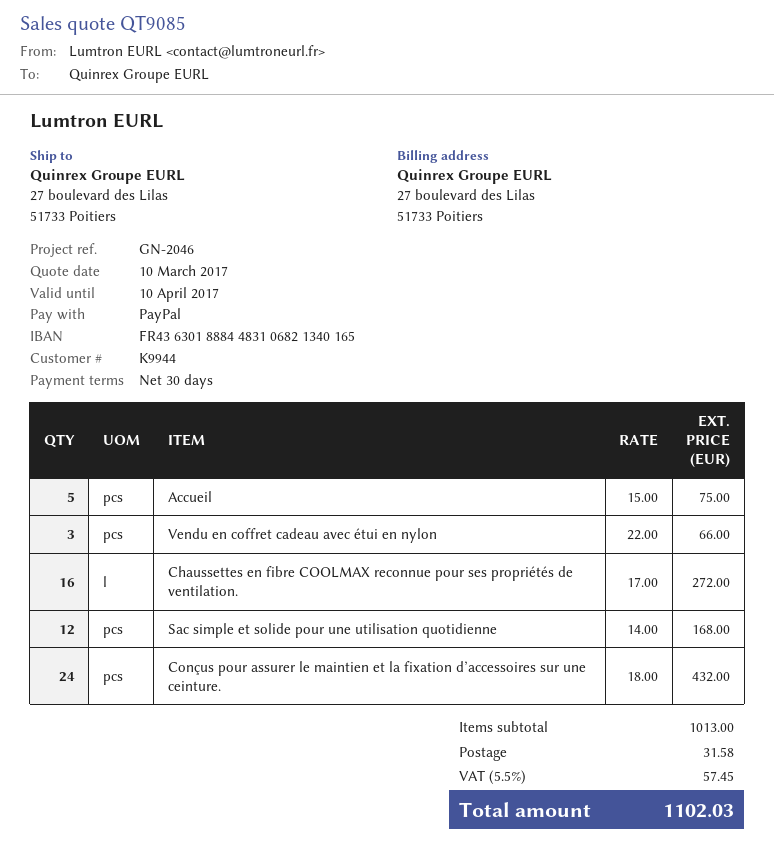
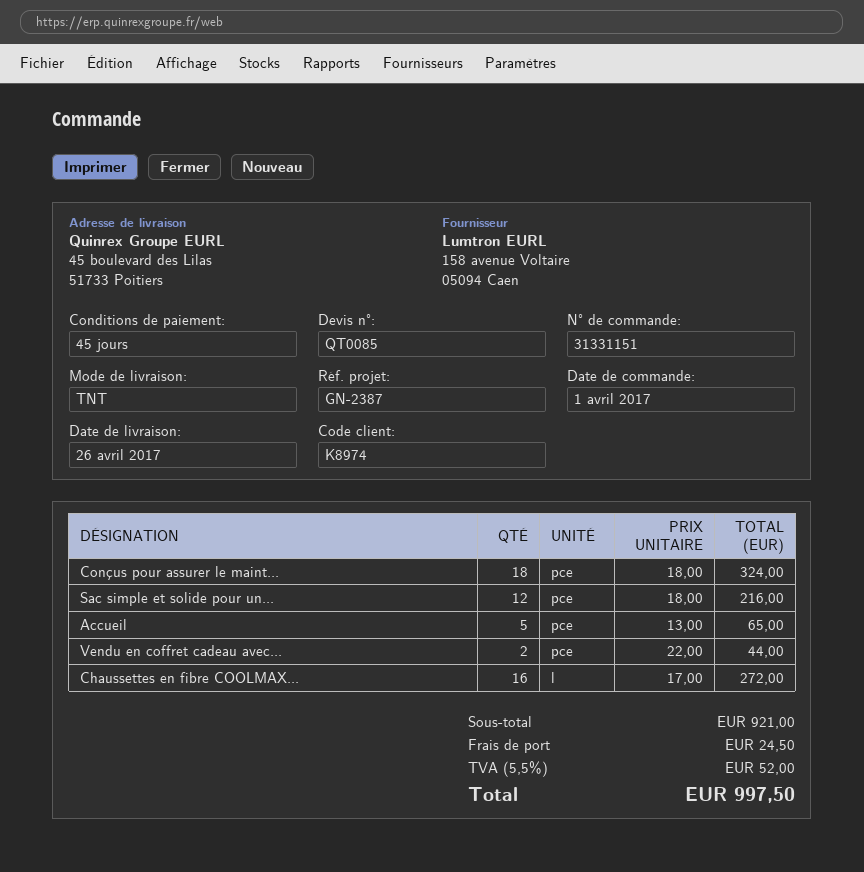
quote number: QT9085 -> QT0085
payment terms: 30 days -> 45 days
customer number: K9944 -> K8974
reference: GN-2046 -> GN-2387
ship to: 27 boulevard des Lilas, 51733 Poitiers -> 45 boulevard des Lilas, 51733 Poitiers
Accueil: 5 x 15.00 = 75.00 -> 5 x 13.00 = 65.00
Vendu en coffret cadeau avec étui en nylon: 3 x 22.00 = 66.00 -> 2 x 22.00 = 44.00
Sac simple et solide pour une utilisation quotidienne: 12 x 14.00 = 168.00 -> 12 x 18.00 = 216.00
Conçus pour assurer le maintien et la fixation d’accessoires sur une ceinture.: 24 x 18.00 = 432.00 -> 18 x 18.00 = 324.00
subtotal: 1013.00 -> 921.00
shipping: 31.58 -> 24.50
tax: 5.5% = 57.45 -> 5.5% = 52.00
total: 1102.03 -> 997.50

